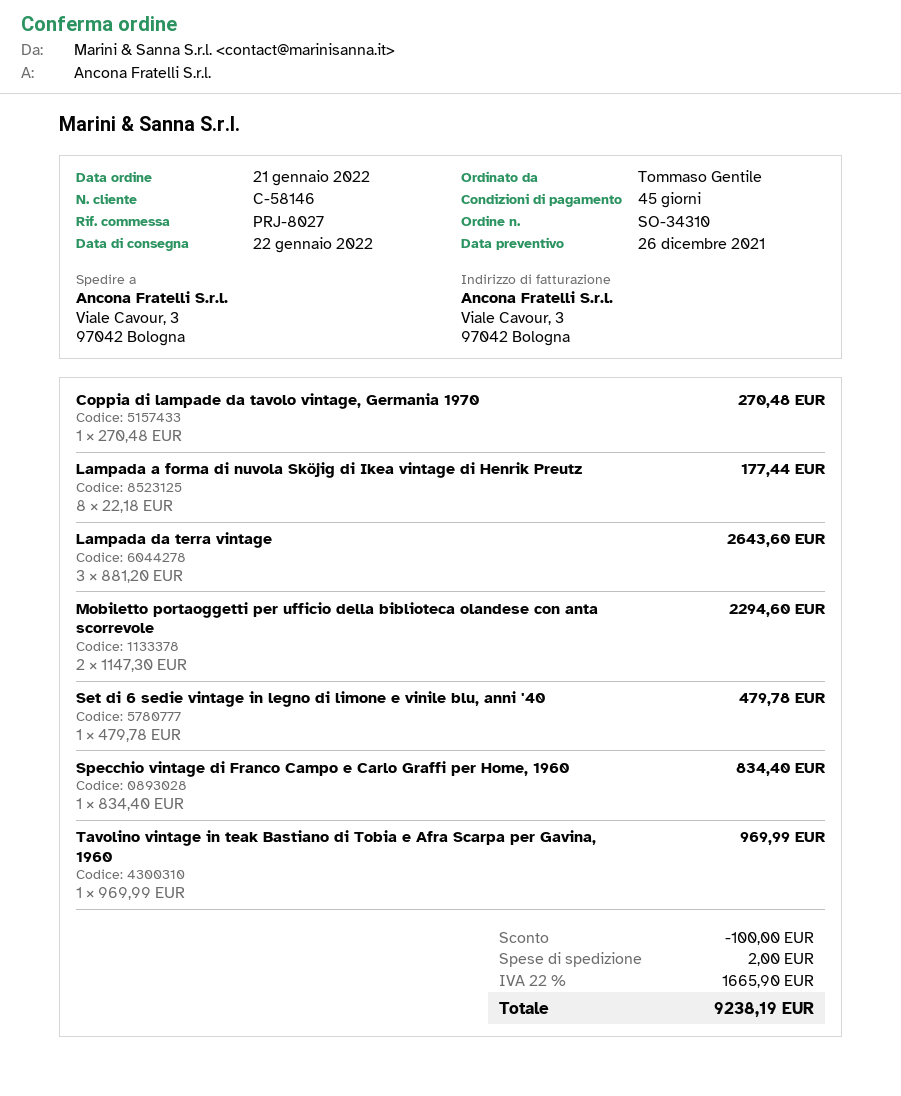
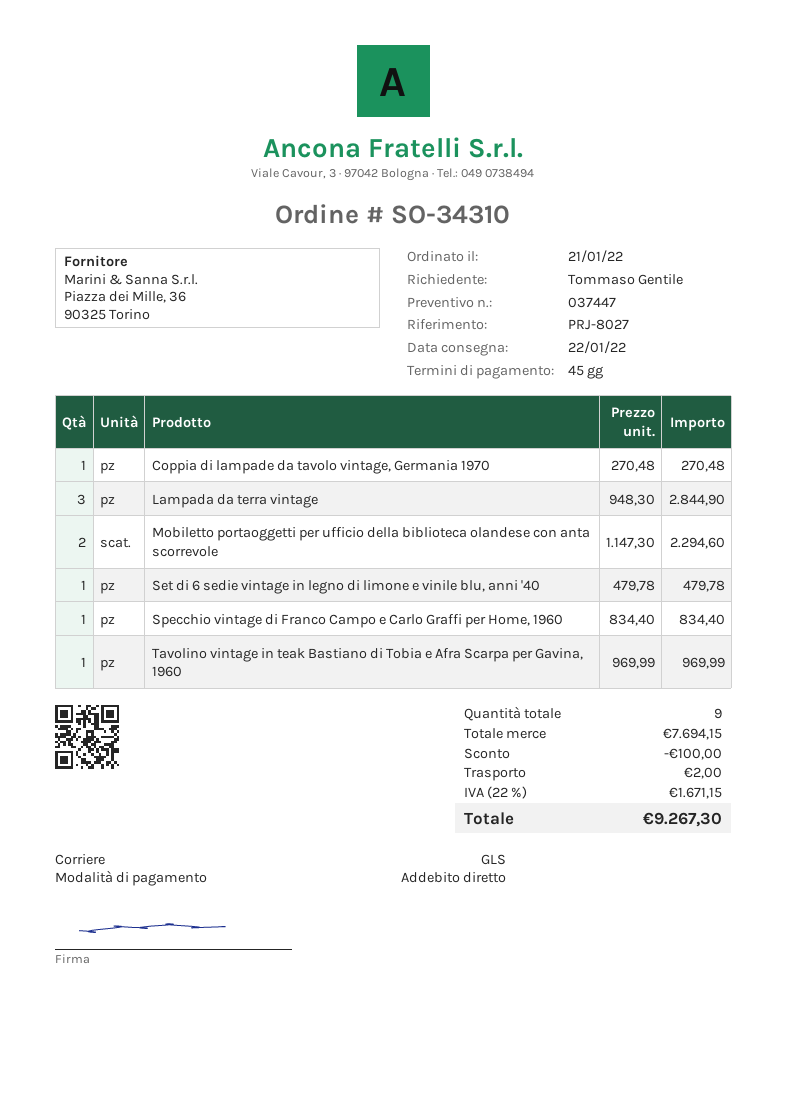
Lampada a forma di nuvola Sköjig di Ikea vintage di Henrik Preutz: 8 x 22.18 = 177.44 -> none
Lampada da terra vintage: 3 x 881.20 = 2643.60 -> 3 x 948.30 = 2844.90
tax: 22% = 1665.90 -> 22% = 1671.15
total: 9238.19 -> 9267.30

